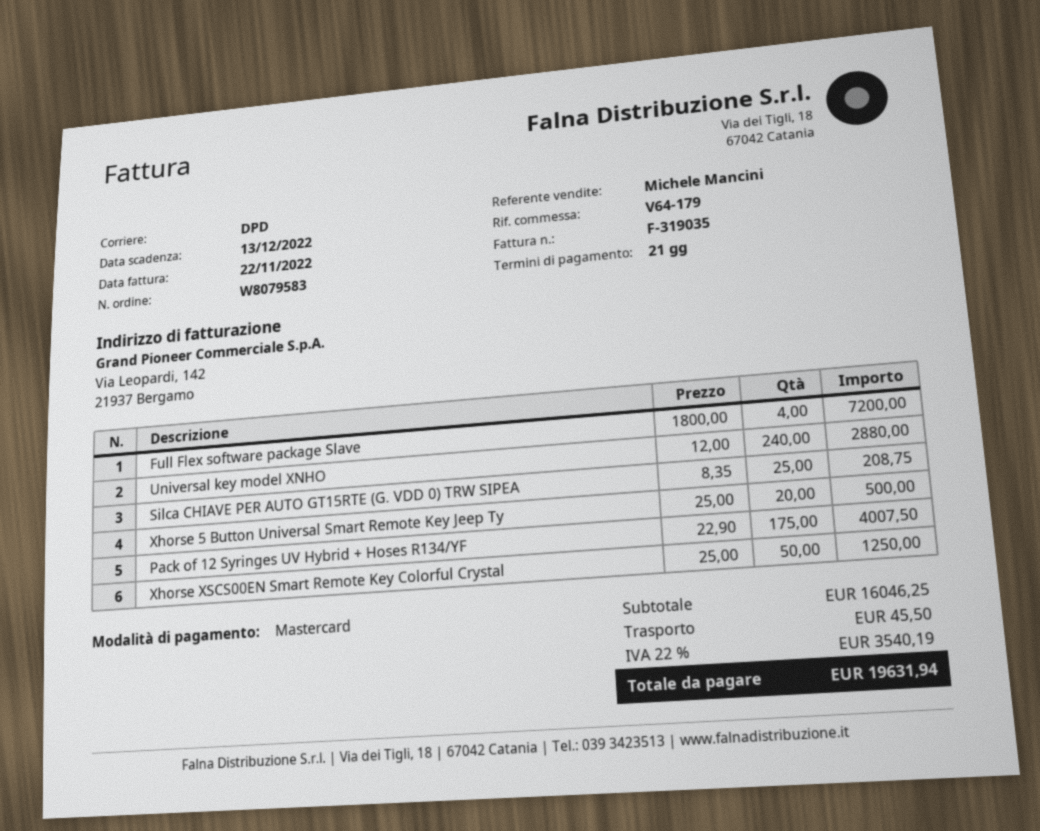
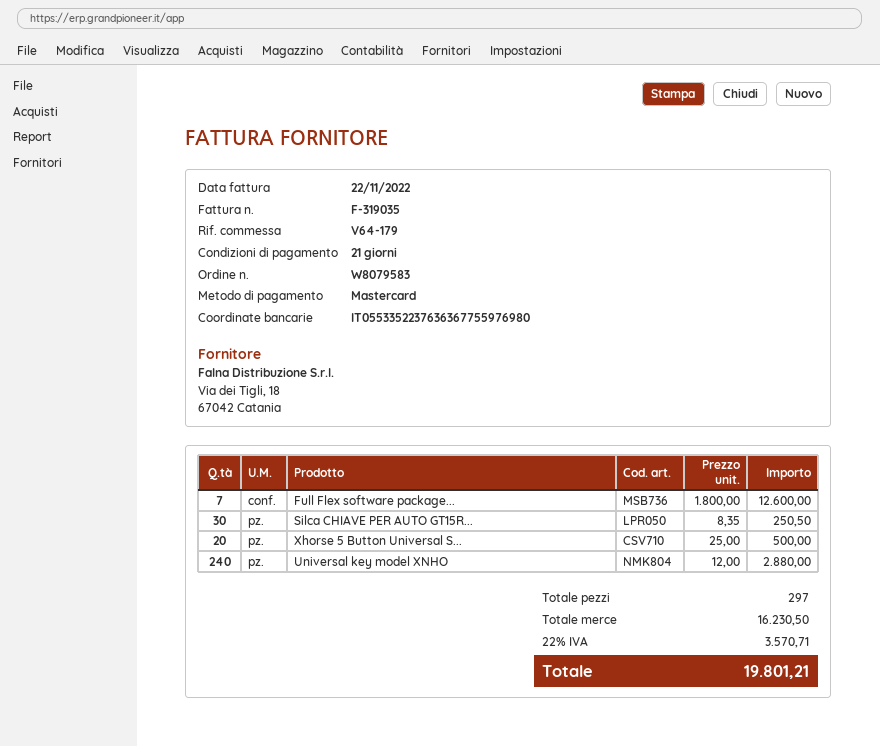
Full Flex software package Slave: 4 x 1800.00 = 7200.00 -> 7 x 1800.00 = 12600.00
Silca CHIAVE PER AUTO GT15RTE (G. VDD 0) TRW SIPEA: 25 x 8.35 = 208.75 -> 30 x 8.35 = 250.50
Pack of 12 Syringes UV Hybrid + Hoses R134/YF: 175 x 22.90 = 4007.50 -> none
Xhorse XSCS00EN Smart Remote Key Colorful Crystal: 50 x 25.00 = 1250.00 -> none
subtotal: 16046.25 -> 16230.50
shipping: 45.50 -> none
tax: 22% = 3540.19 -> 22% = 3570.71
total: 19631.94 -> 19801.21

